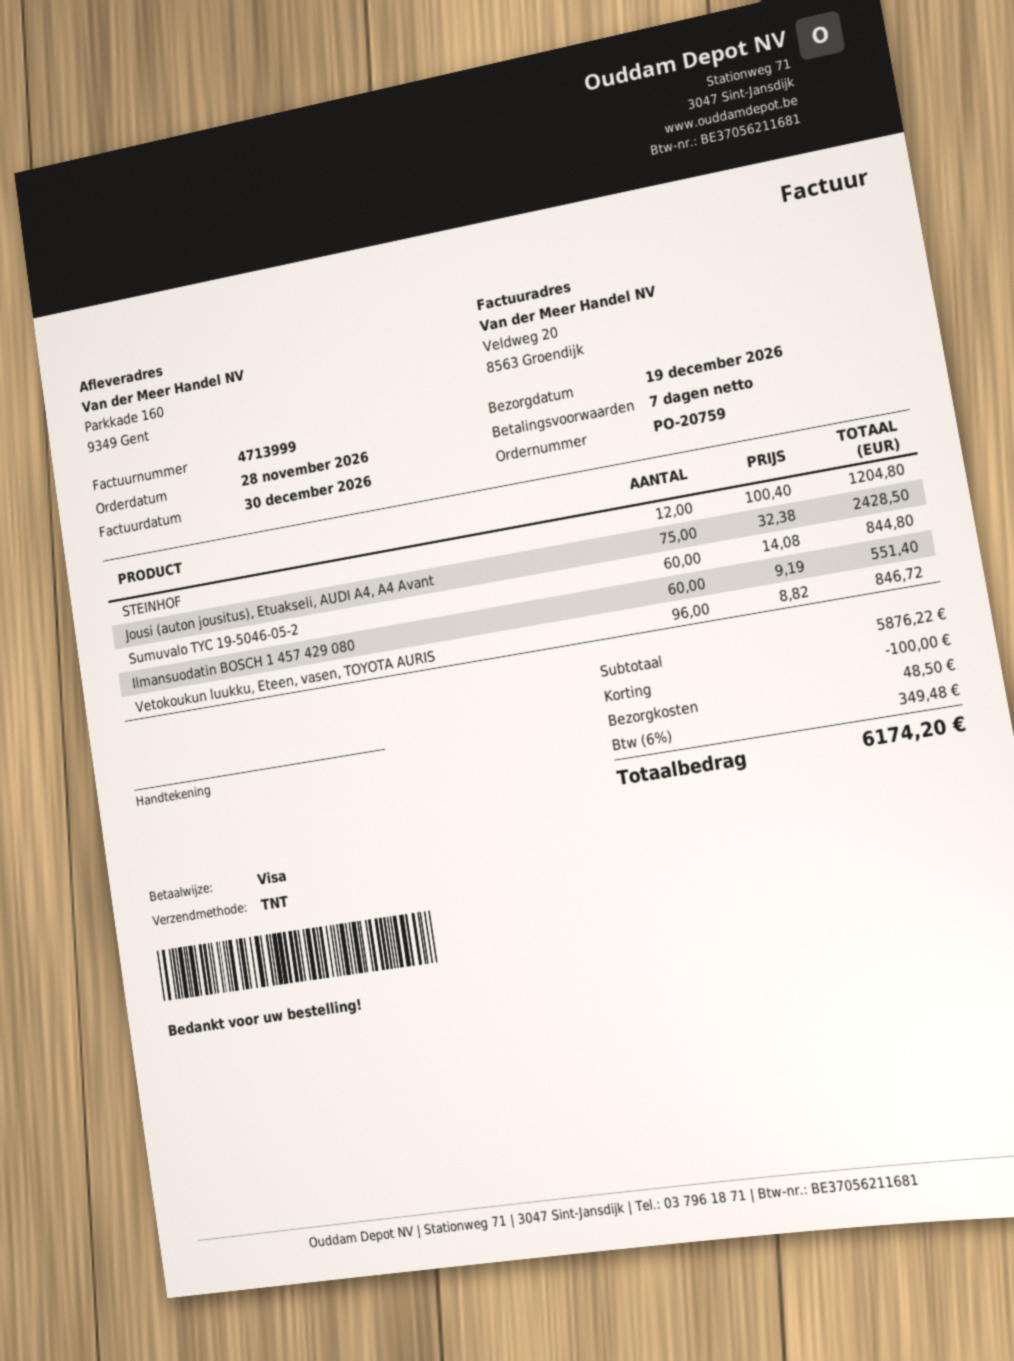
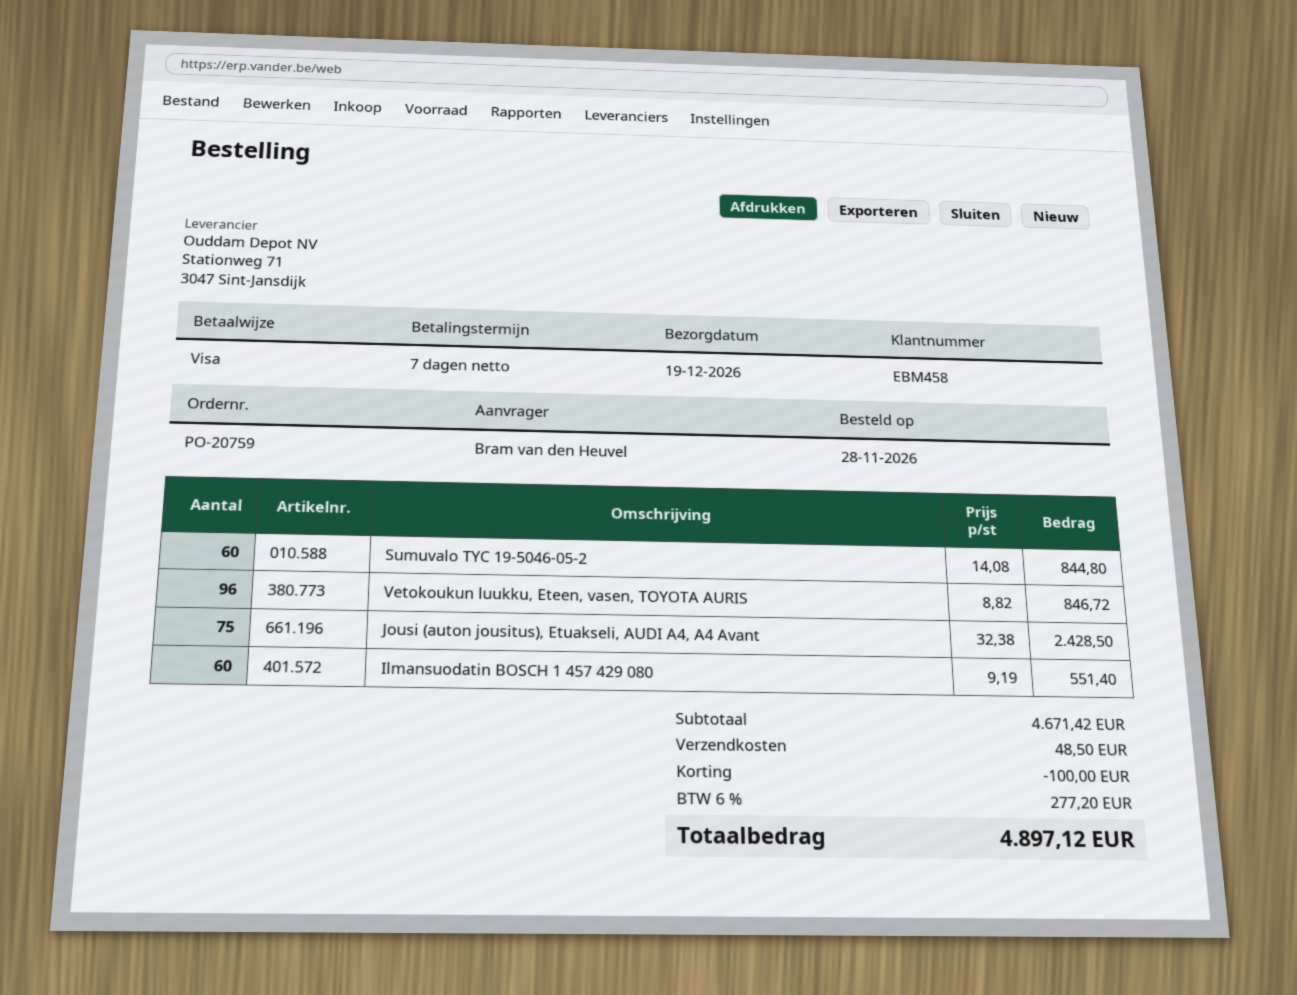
STEINHOF: 12 x 100.40 = 1204.80 -> none
subtotal: 5876.22 -> 4671.42
tax: 6% = 349.48 -> 6% = 277.20
total: 6174.20 -> 4897.12

